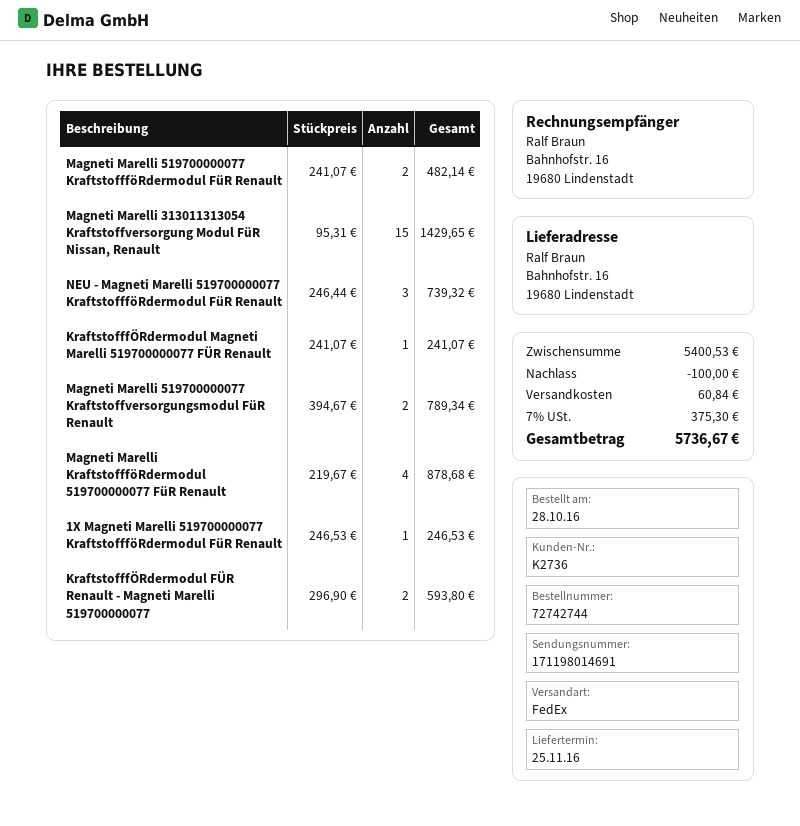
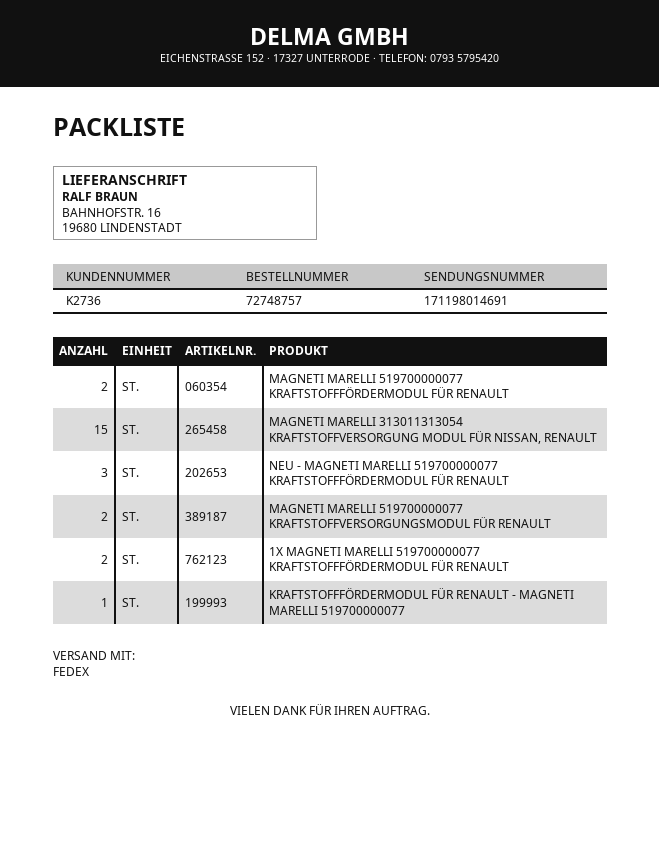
order number: 72742744 -> 72748757
KraftstofffÖRdermodul Magneti Marelli 519700000077 FÜR Renault: 1 -> none
Magneti Marelli KraftstoffföRdermodul 519700000077 FüR Renault: 4 -> none
1X Magneti Marelli 519700000077 KraftstoffföRdermodul FüR Renault: 1 -> 2
KraftstofffÖRdermodul FÜR Renault - Magneti Marelli 519700000077: 2 -> 1

